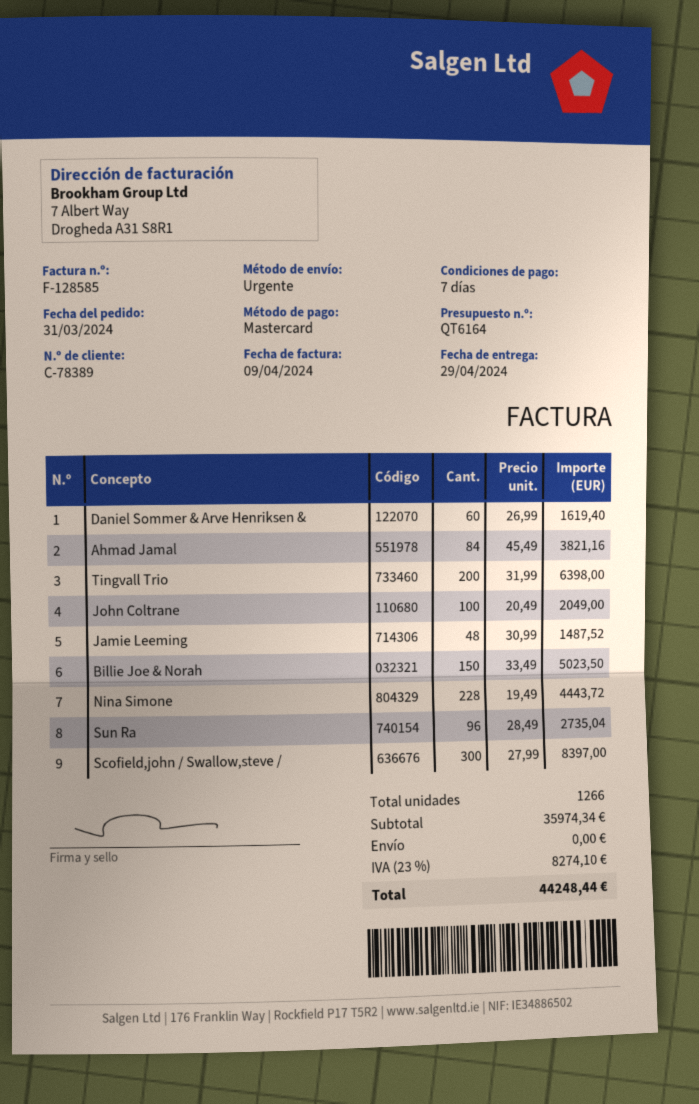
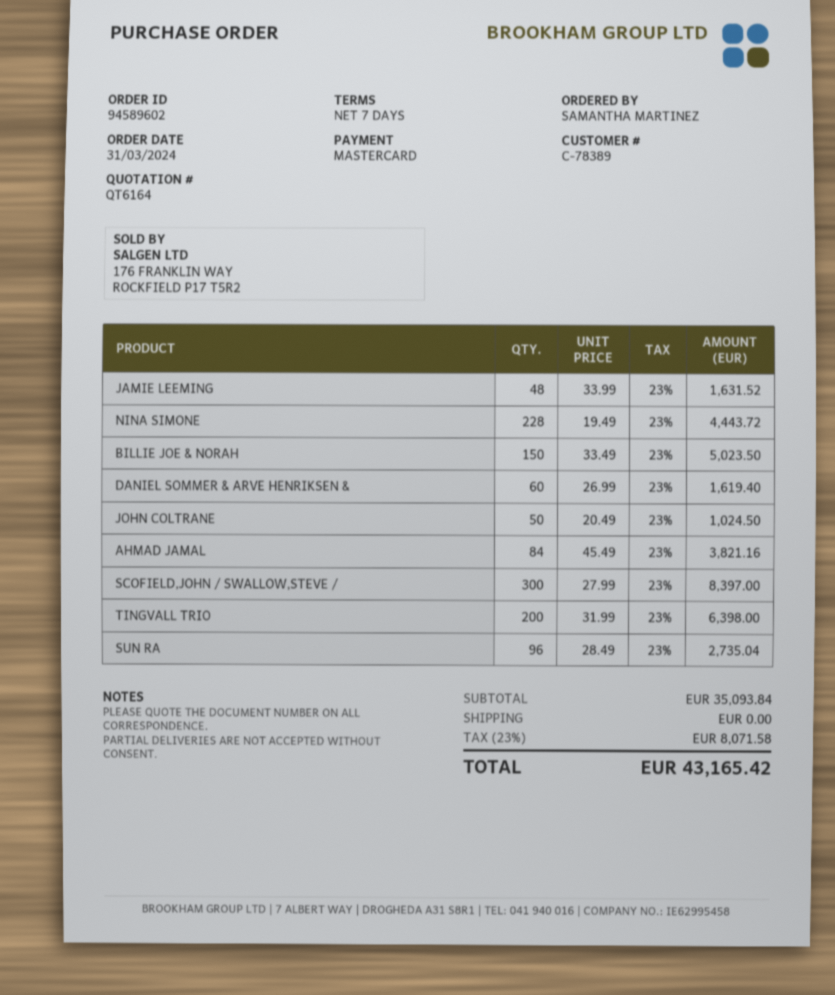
John Coltrane: 100 x 20.49 = 2049.00 -> 50 x 20.49 = 1024.50
Jamie Leeming: 48 x 30.99 = 1487.52 -> 48 x 33.99 = 1631.52
subtotal: 35974.34 -> 35093.84
tax: 23% = 8274.10 -> 23% = 8071.58
total: 44248.44 -> 43165.42

